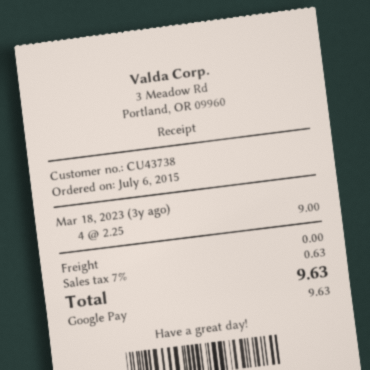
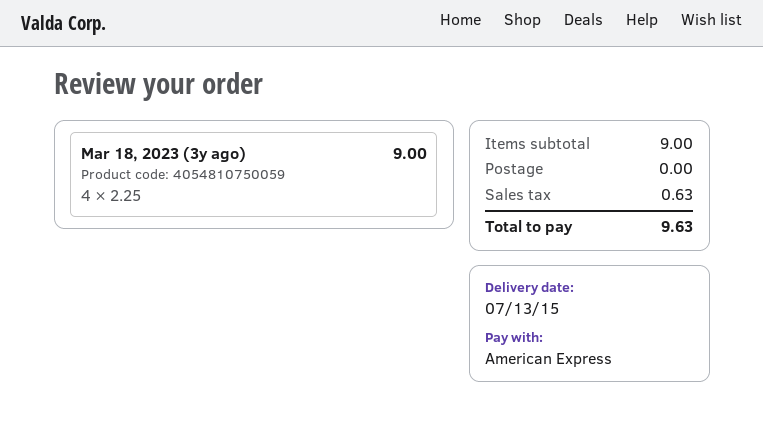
payment method: Google Pay -> American Express

